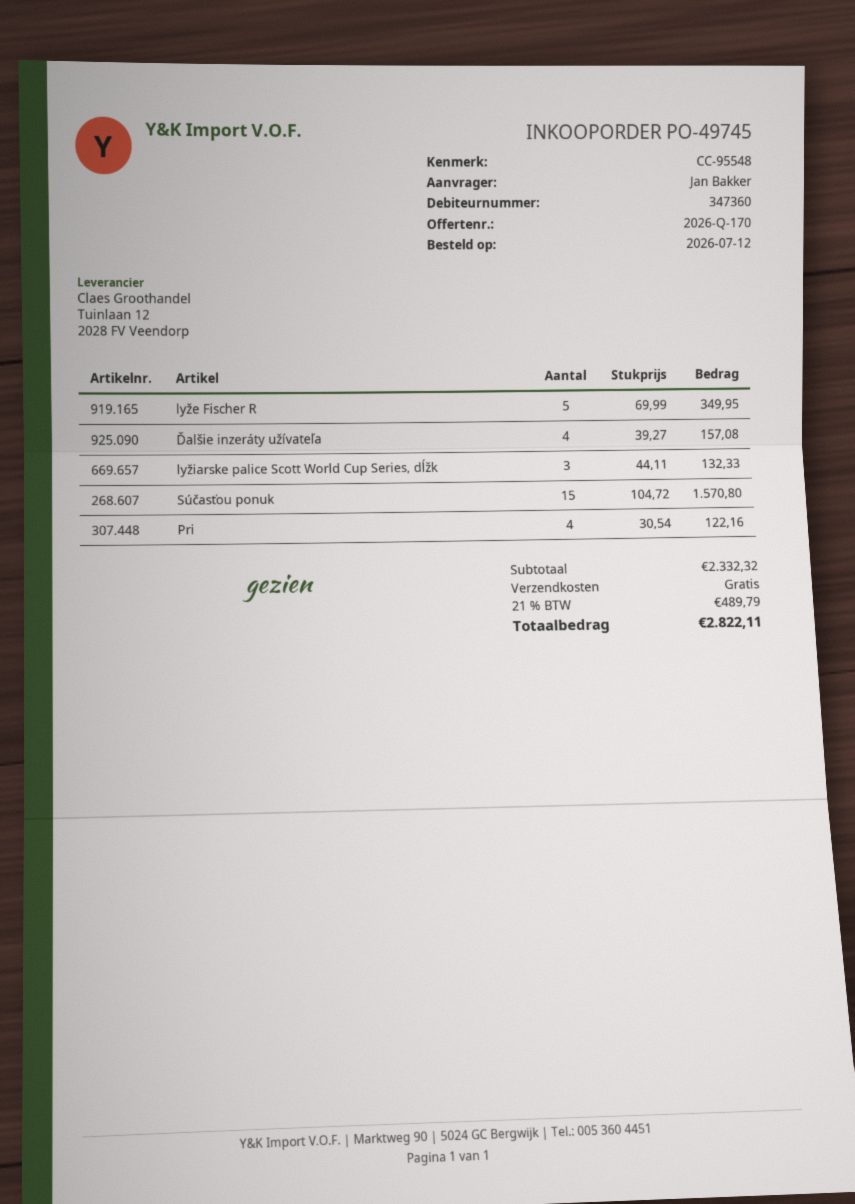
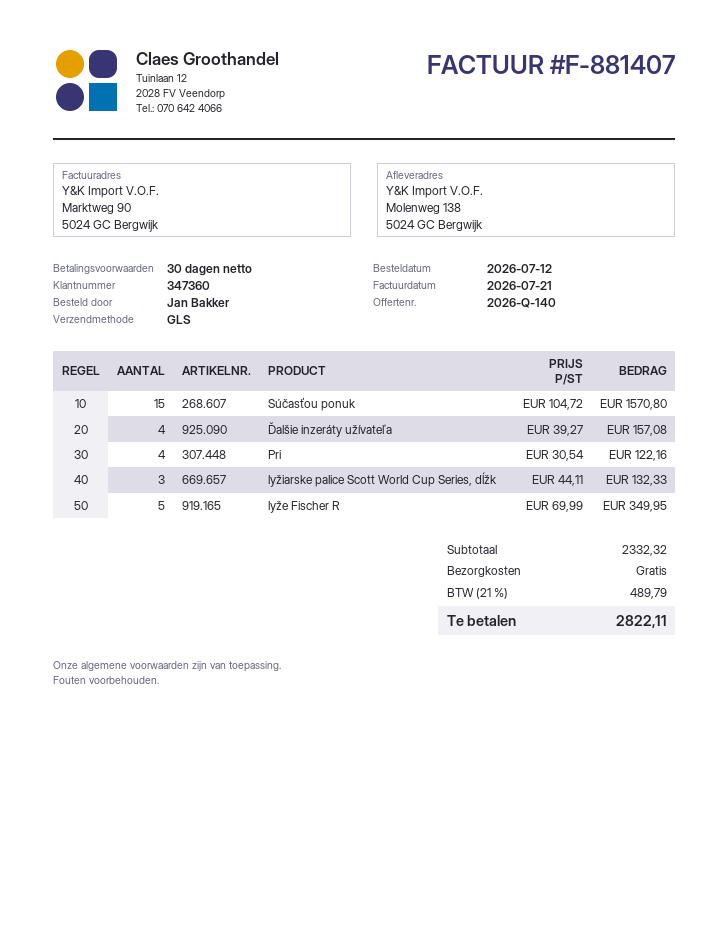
quote number: 2026-Q-170 -> 2026-Q-140

